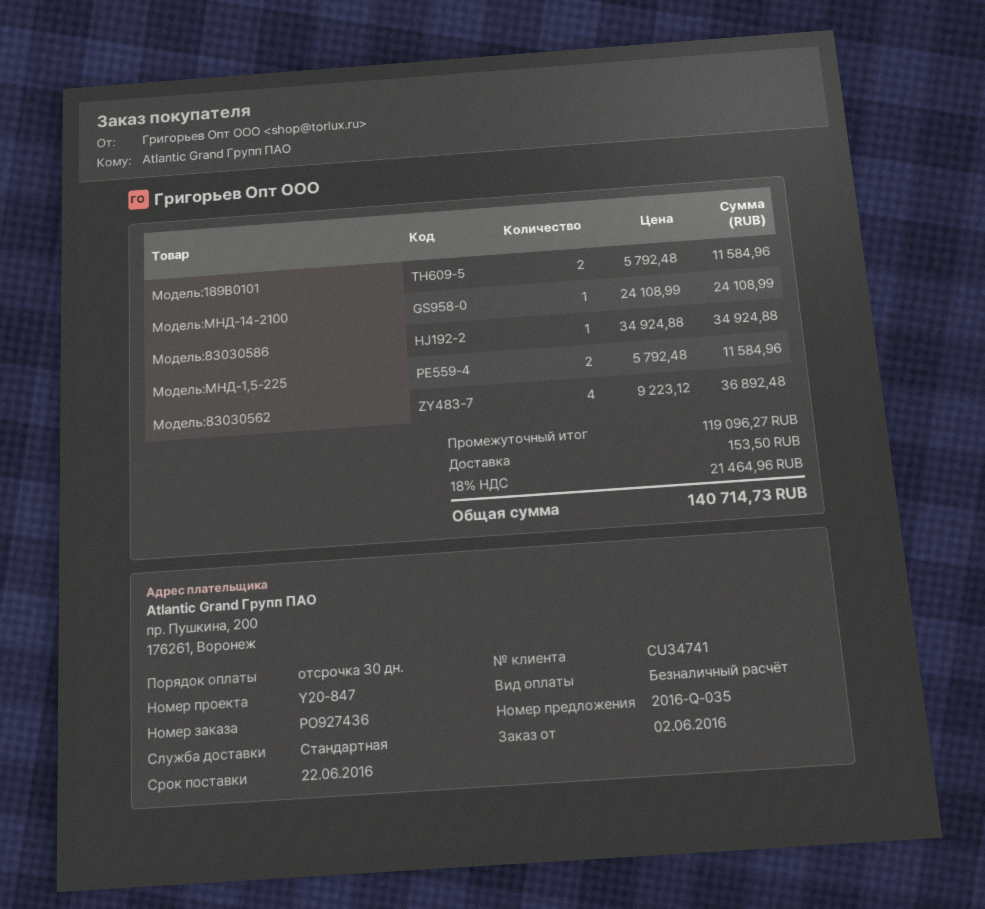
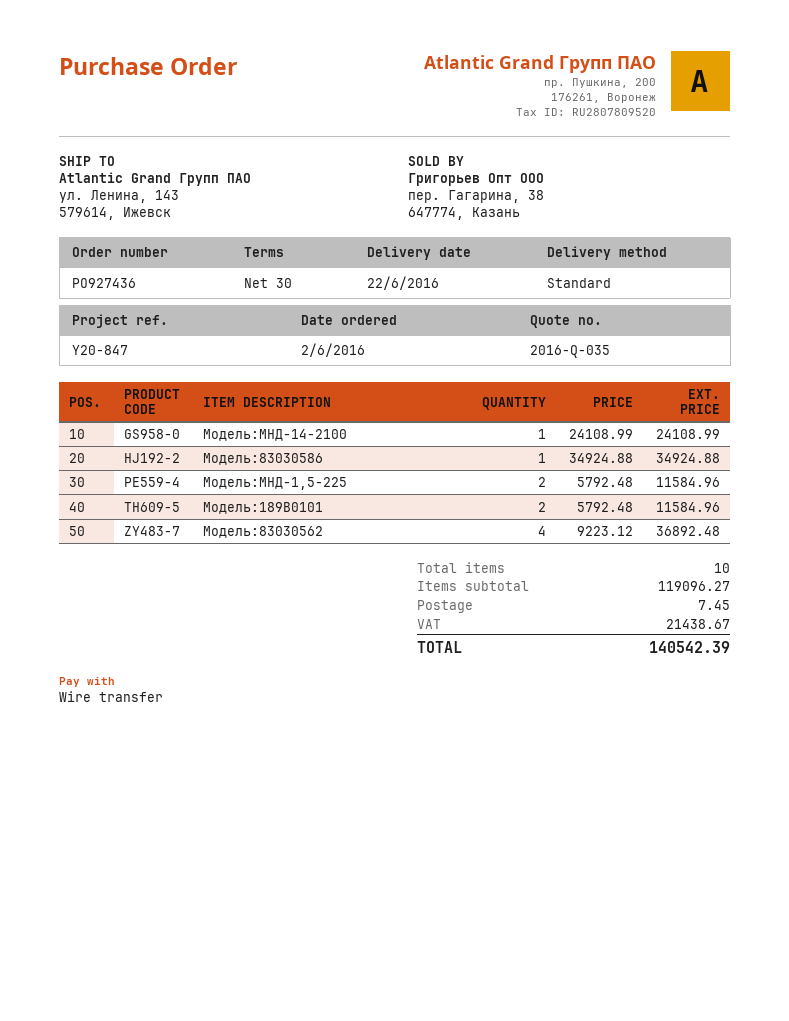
shipping: 153.50 -> 7.45
tax: 21464.96 -> 21438.67
total: 140714.73 -> 140542.39

